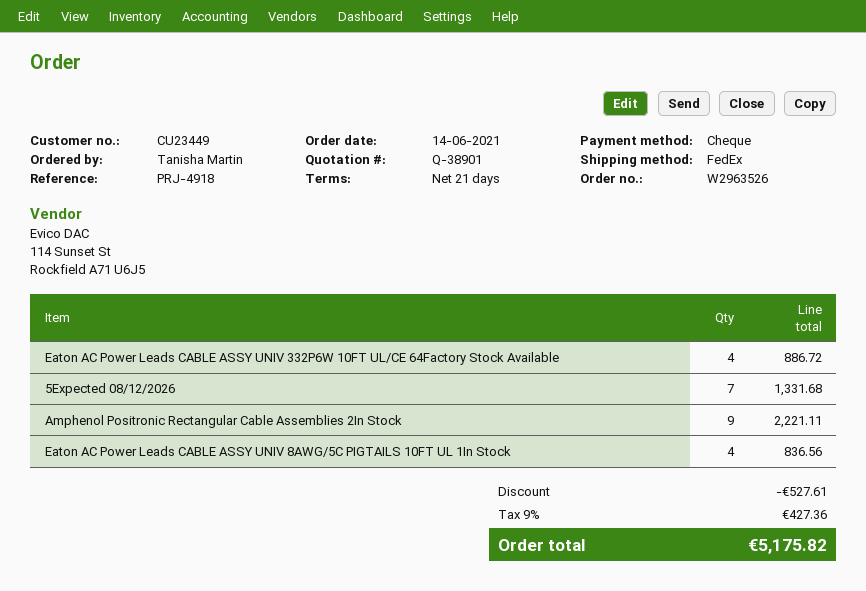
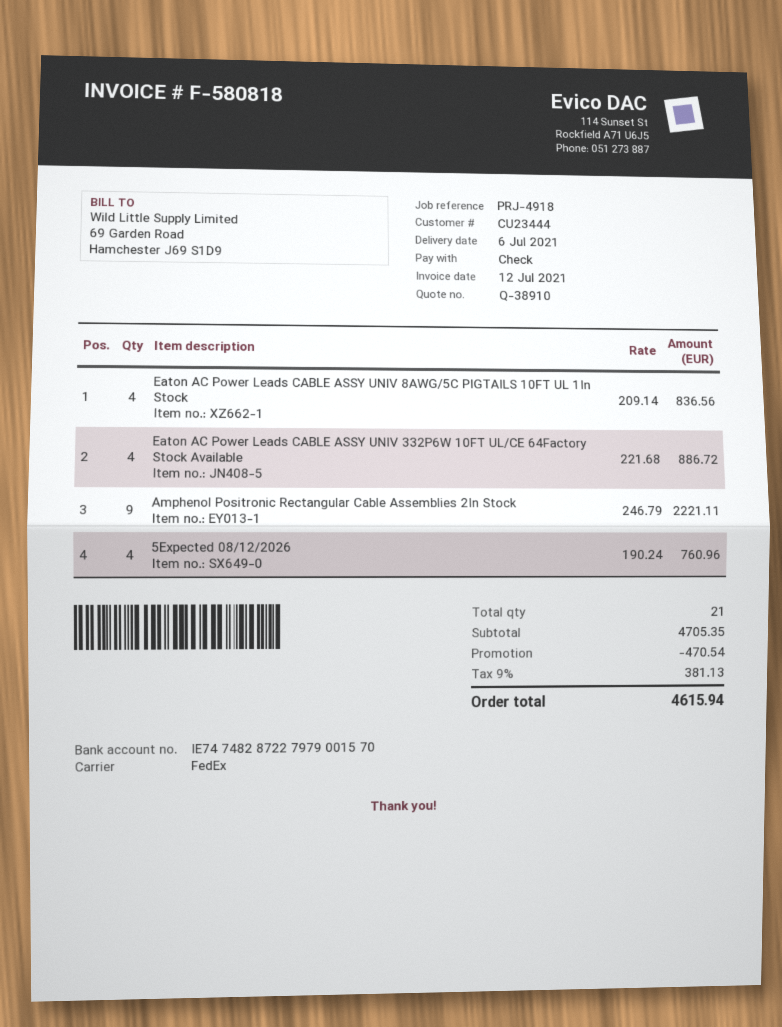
quote number: Q-38901 -> Q-38910
customer number: CU23449 -> CU23444
5Expected 08/12/2026: 7 for 1331.68 -> 4 for 760.96
discount: 527.61 -> 470.54
tax: 9% = 427.36 -> 9% = 381.13
total: 5175.82 -> 4615.94

